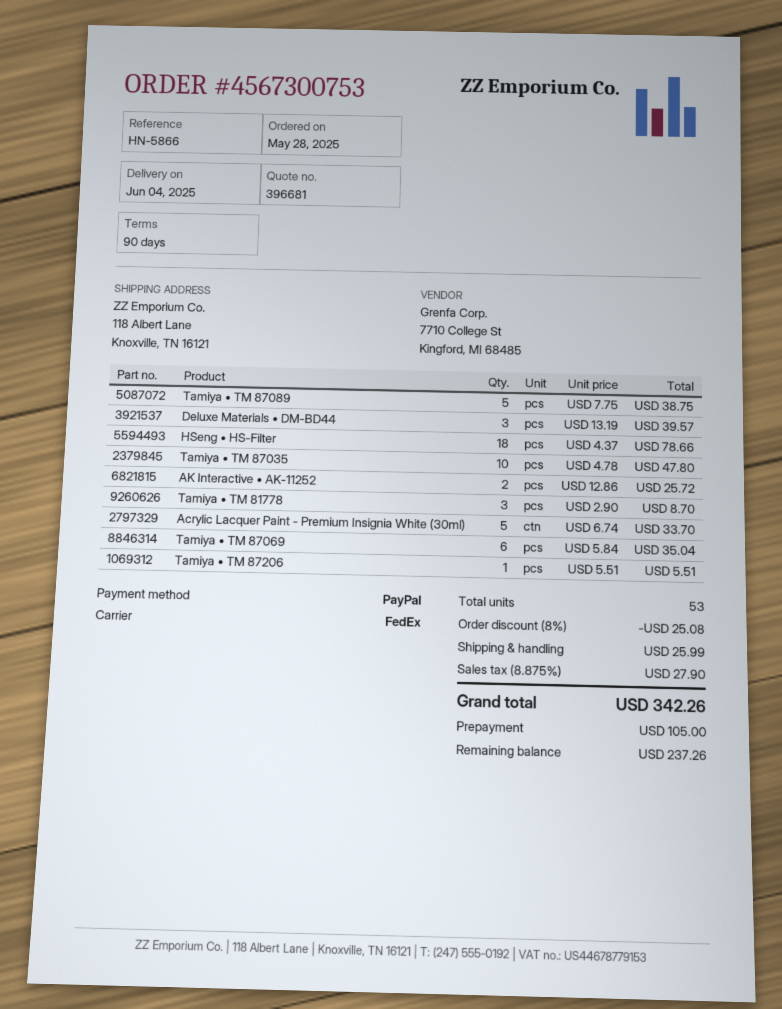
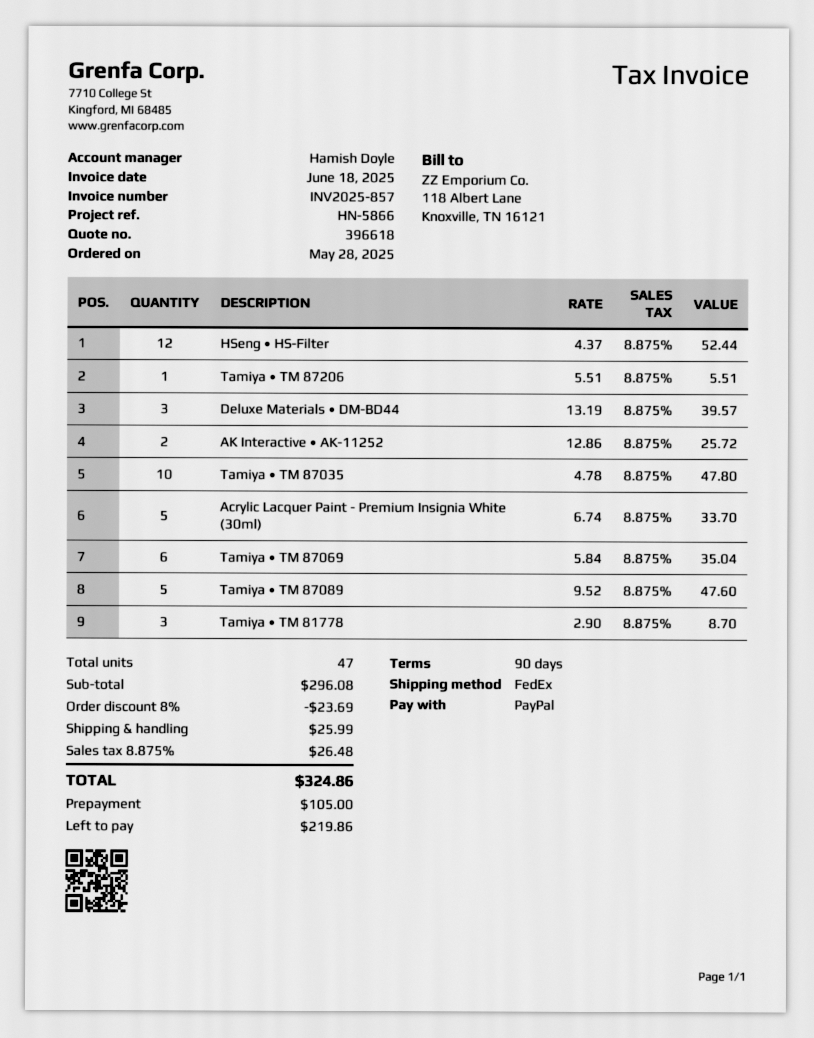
quote number: 396681 -> 396618
Tamiya • TM 87089: 5 x 7.75 = 38.75 -> 5 x 9.52 = 47.60
HSeng • HS-Filter: 18 x 4.37 = 78.66 -> 12 x 4.37 = 52.44
total quantity: 53 -> 47
discount: 8% = 25.08 -> 8% = 23.69
tax: 8.875% = 27.90 -> 8.875% = 26.48
total: 342.26 -> 324.86
balance: 237.26 -> 219.86

